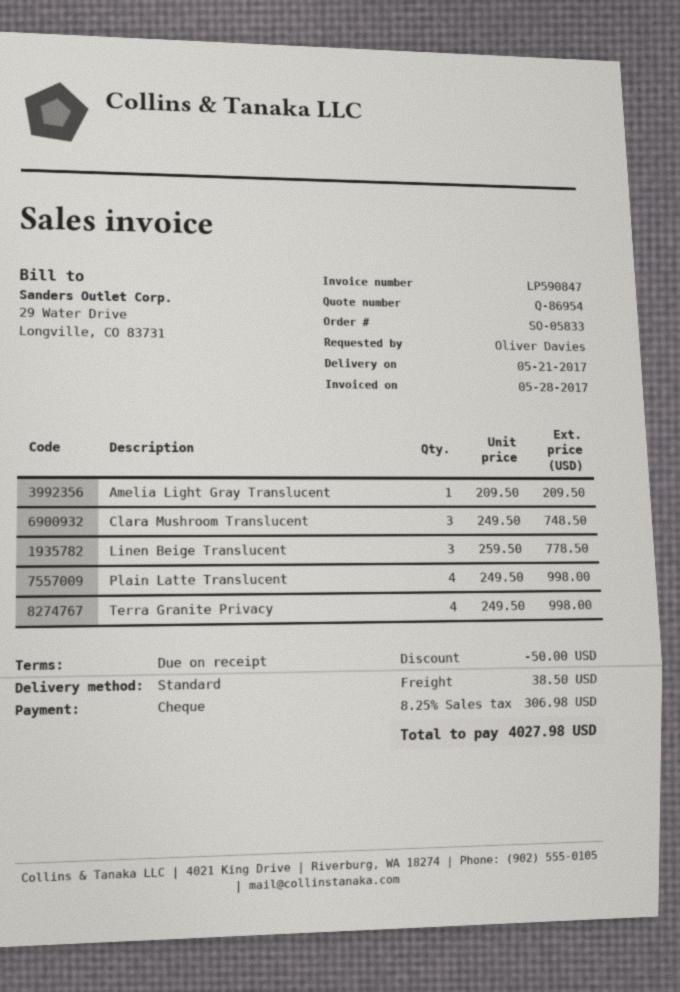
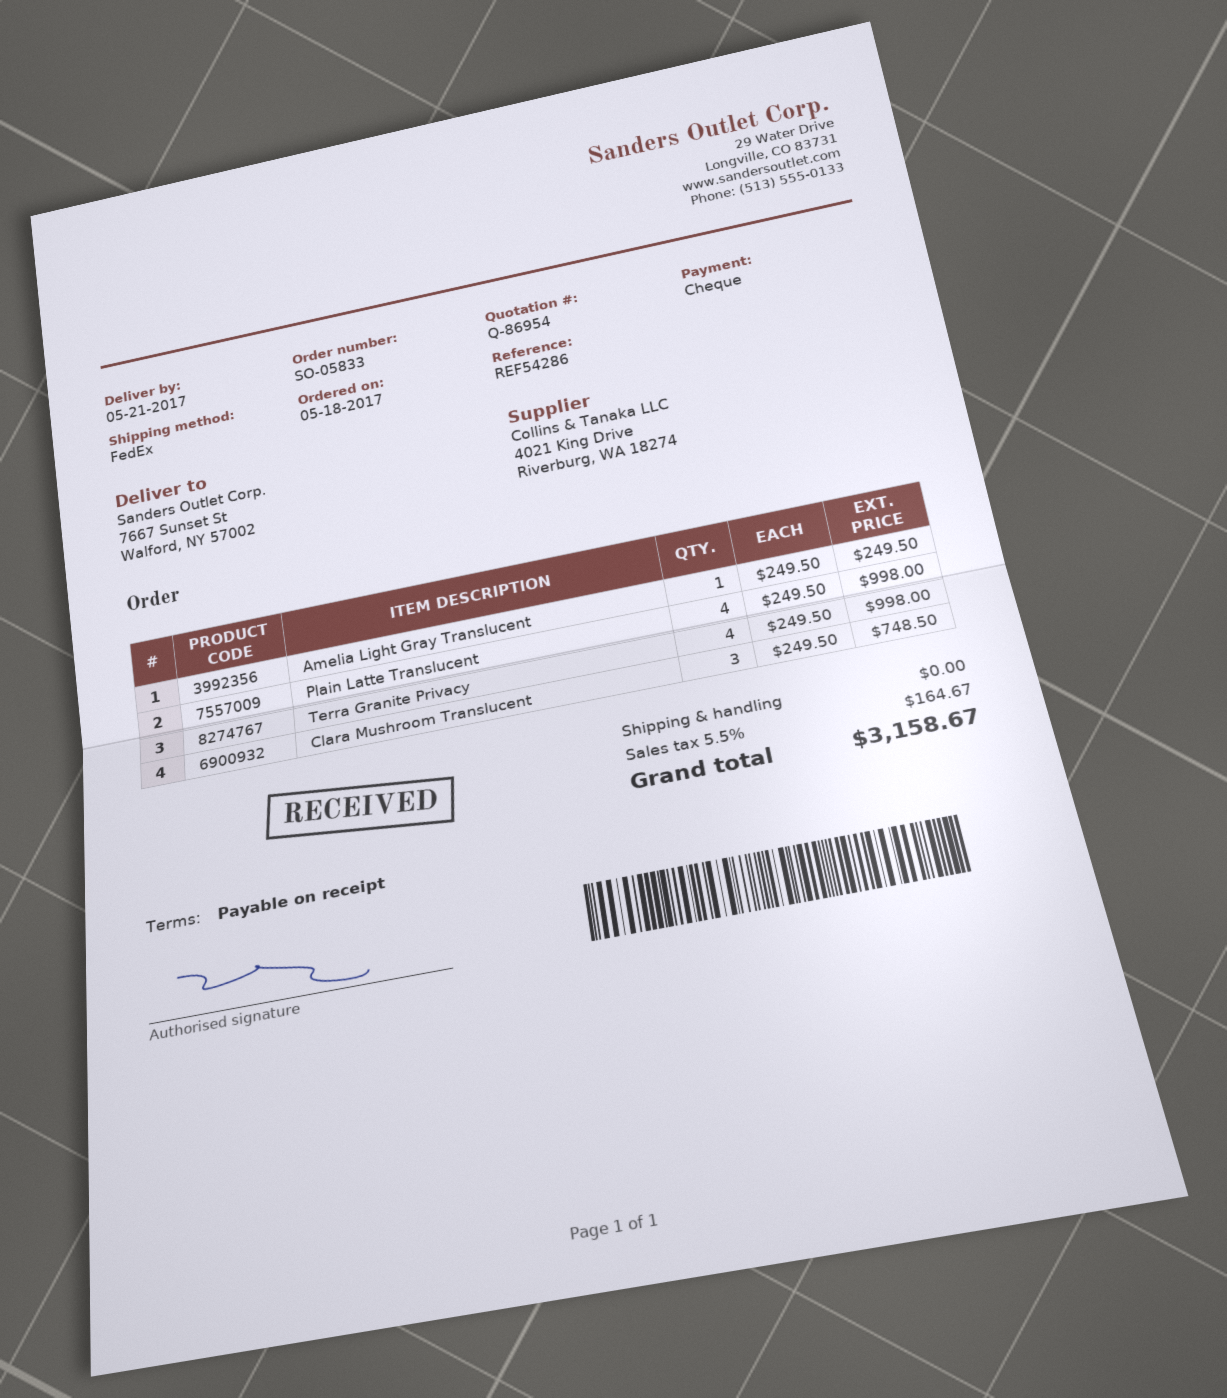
shipping method: standard -> FedEx
Amelia Light Gray Translucent: 1 x 209.50 = 209.50 -> 1 x 249.50 = 249.50
Linen Beige Translucent: 3 x 259.50 = 778.50 -> none
discount: 50.00 -> none
shipping: 38.50 -> 0.00
tax: 8.25% = 306.98 -> 5.5% = 164.67
total: 4027.98 -> 3158.67

